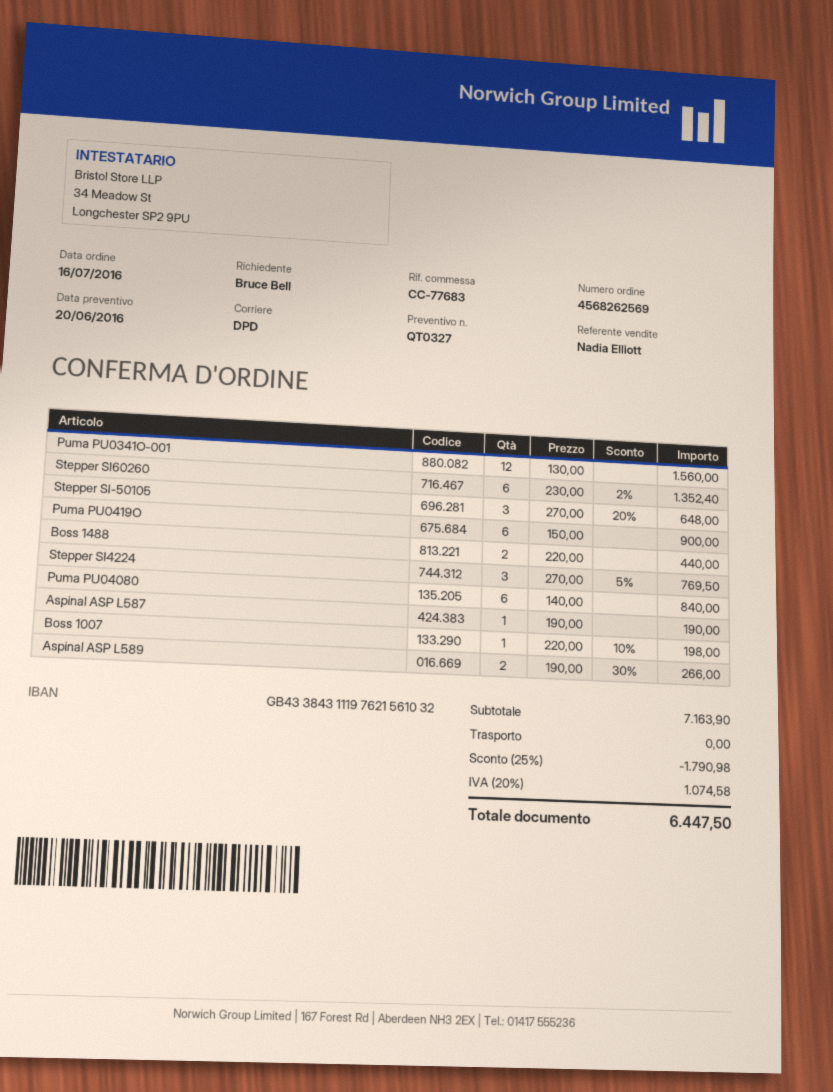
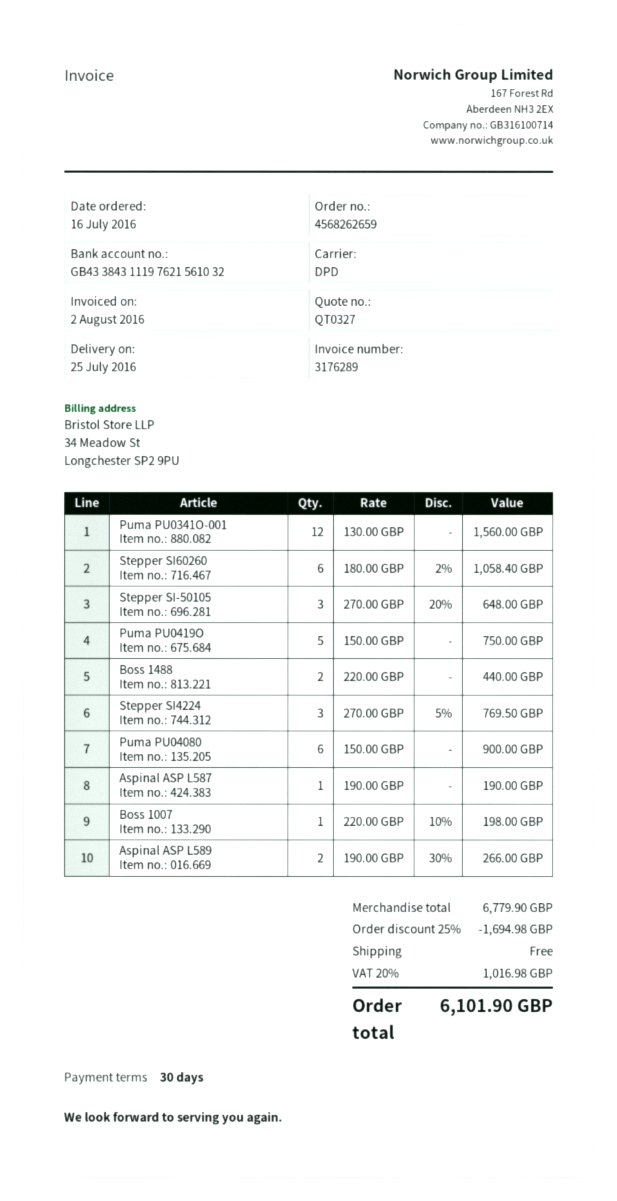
order number: 4568262569 -> 4568262659
Stepper SI60260: 6 x 230.00 - 2% = 1352.40 -> 6 x 180.00 - 2% = 1058.40
Puma PU0419O: 6 x 150.00 = 900.00 -> 5 x 150.00 = 750.00
Puma PU04080: 6 x 140.00 = 840.00 -> 6 x 150.00 = 900.00
subtotal: 7163.90 -> 6779.90
discount: 25% = 1790.98 -> 25% = 1694.98
tax: 20% = 1074.58 -> 20% = 1016.98
total: 6447.50 -> 6101.90

